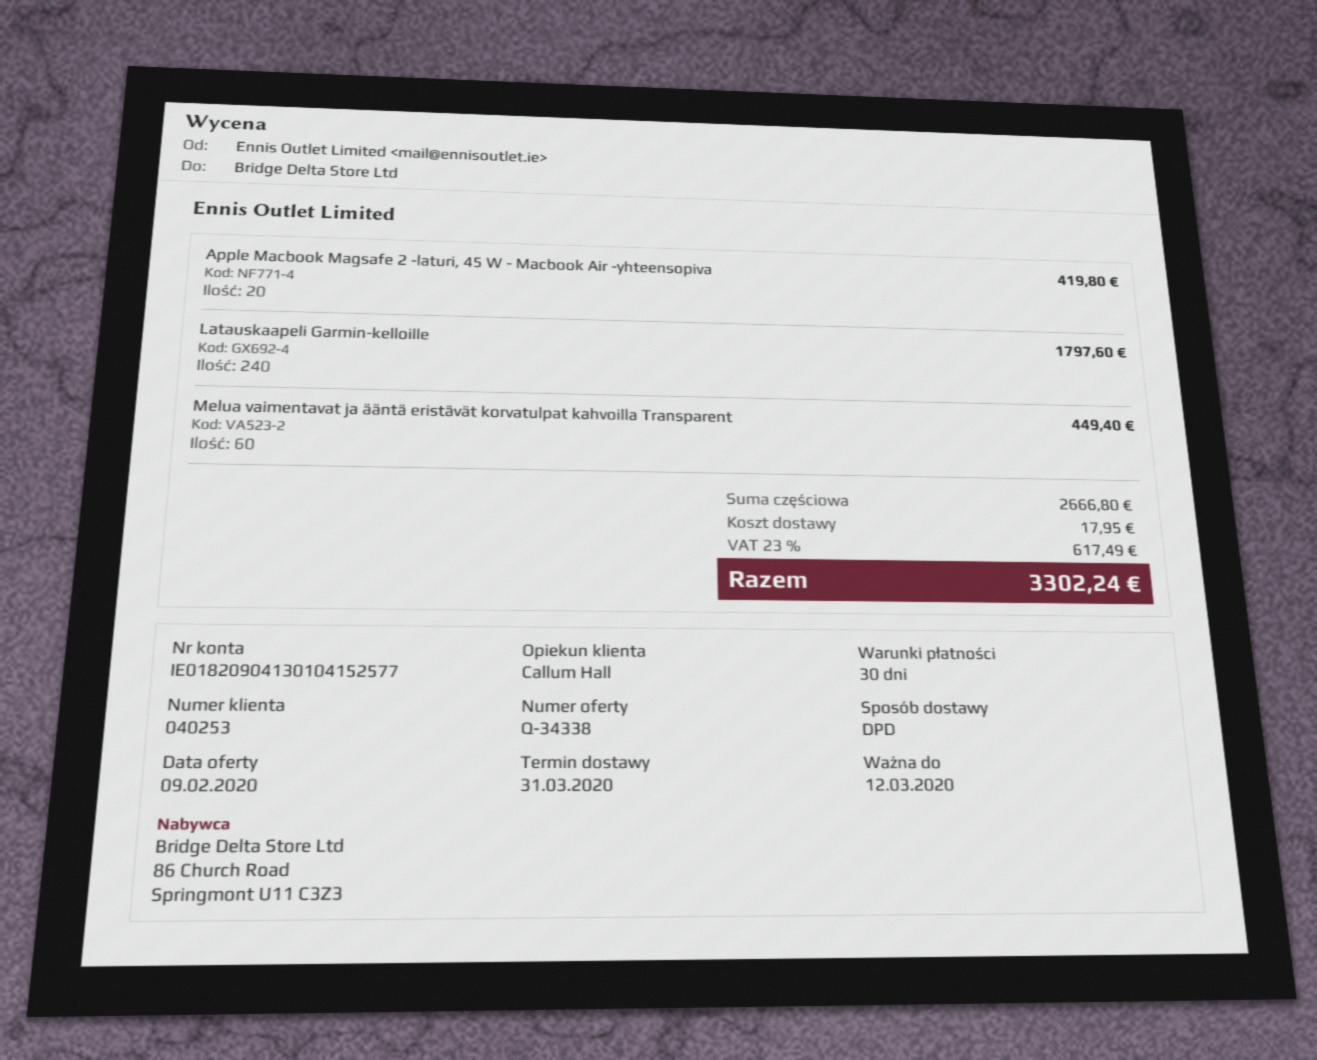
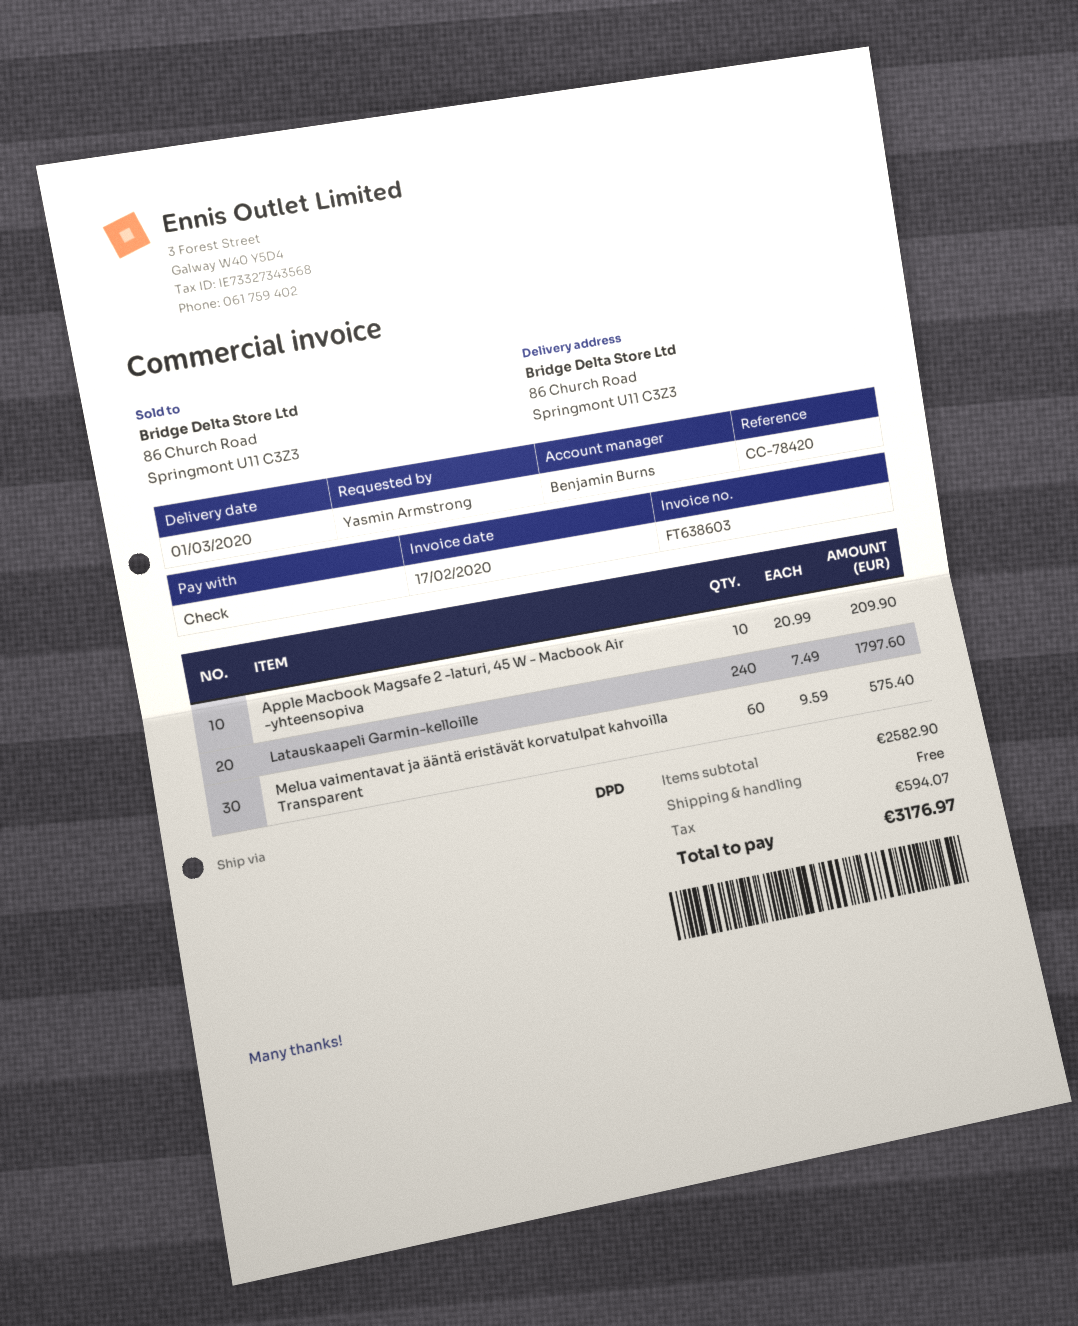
delivery date: 2020-03-31 -> 2020-03-01
sales rep: Callum Hall -> Benjamin Burns
Apple Macbook Magsafe 2 -laturi, 45 W - Macbook Air -yhteensopiva: 20 for 419.80 -> 10 for 209.90
Melua vaimentavat ja ääntä eristävät korvatulpat kahvoilla Transparent: 60 for 449.40 -> 60 for 575.40
subtotal: 2666.80 -> 2582.90
shipping: 17.95 -> 0.00
tax: 617.49 -> 594.07
total: 3302.24 -> 3176.97

